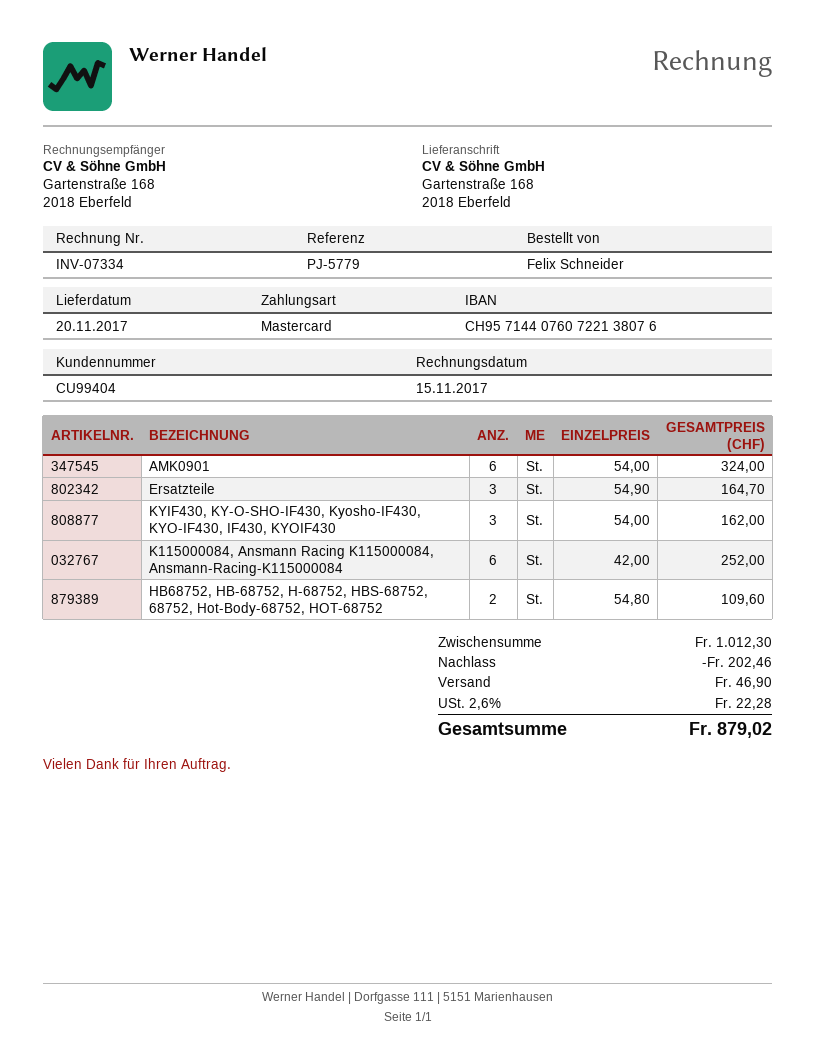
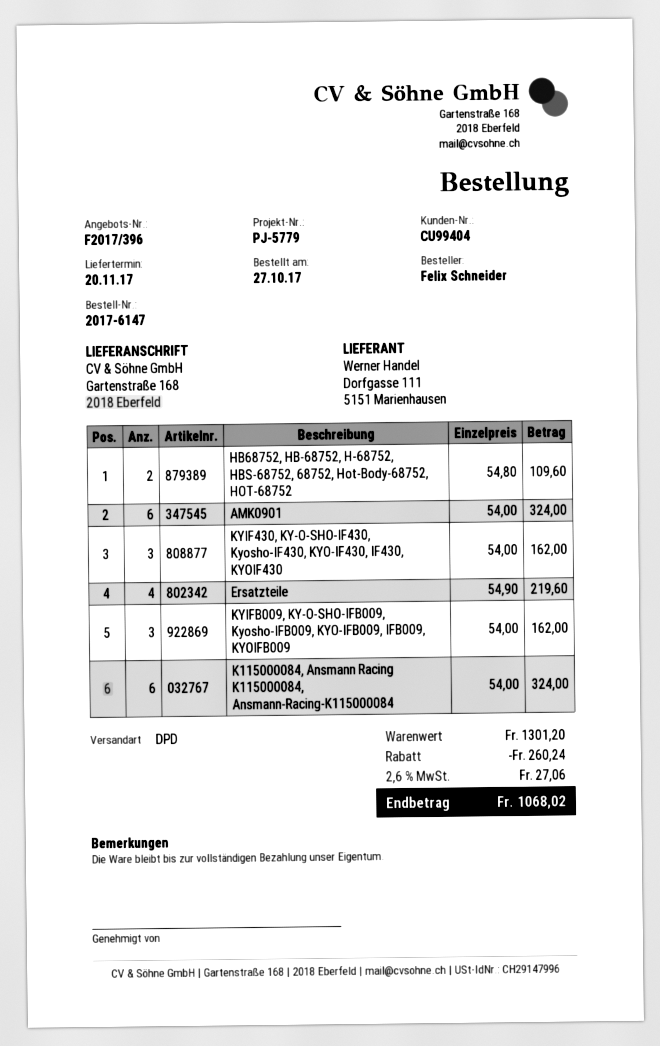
Ersatzteile: 3 x 54.90 = 164.70 -> 4 x 54.90 = 219.60
K115000084, Ansmann Racing K115000084, Ansmann-Racing-K115000084: 6 x 42.00 = 252.00 -> 6 x 54.00 = 324.00
KYIFB009, KY-O-SHO-IFB009, Kyosho-IFB009, KYO-IFB009, IFB009, KYOIFB009: none -> 3 x 54.00 = 162.00
subtotal: 1012.30 -> 1301.20
discount: 202.46 -> 260.24
shipping: 46.90 -> none
tax: 2.6% = 22.28 -> 2.6% = 27.06
total: 879.02 -> 1068.02

